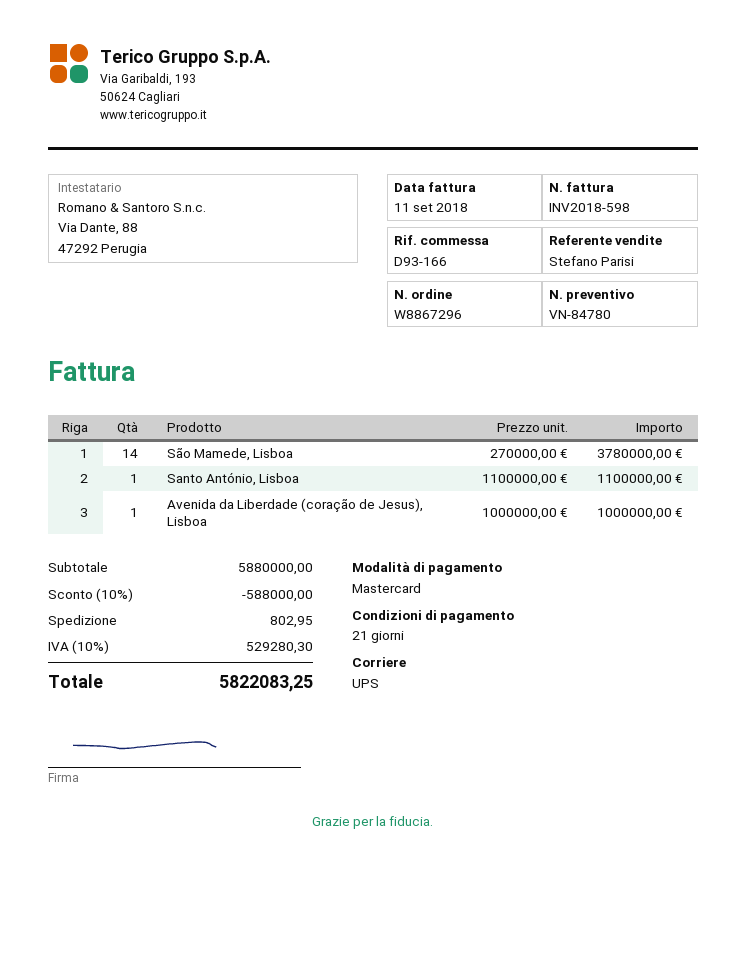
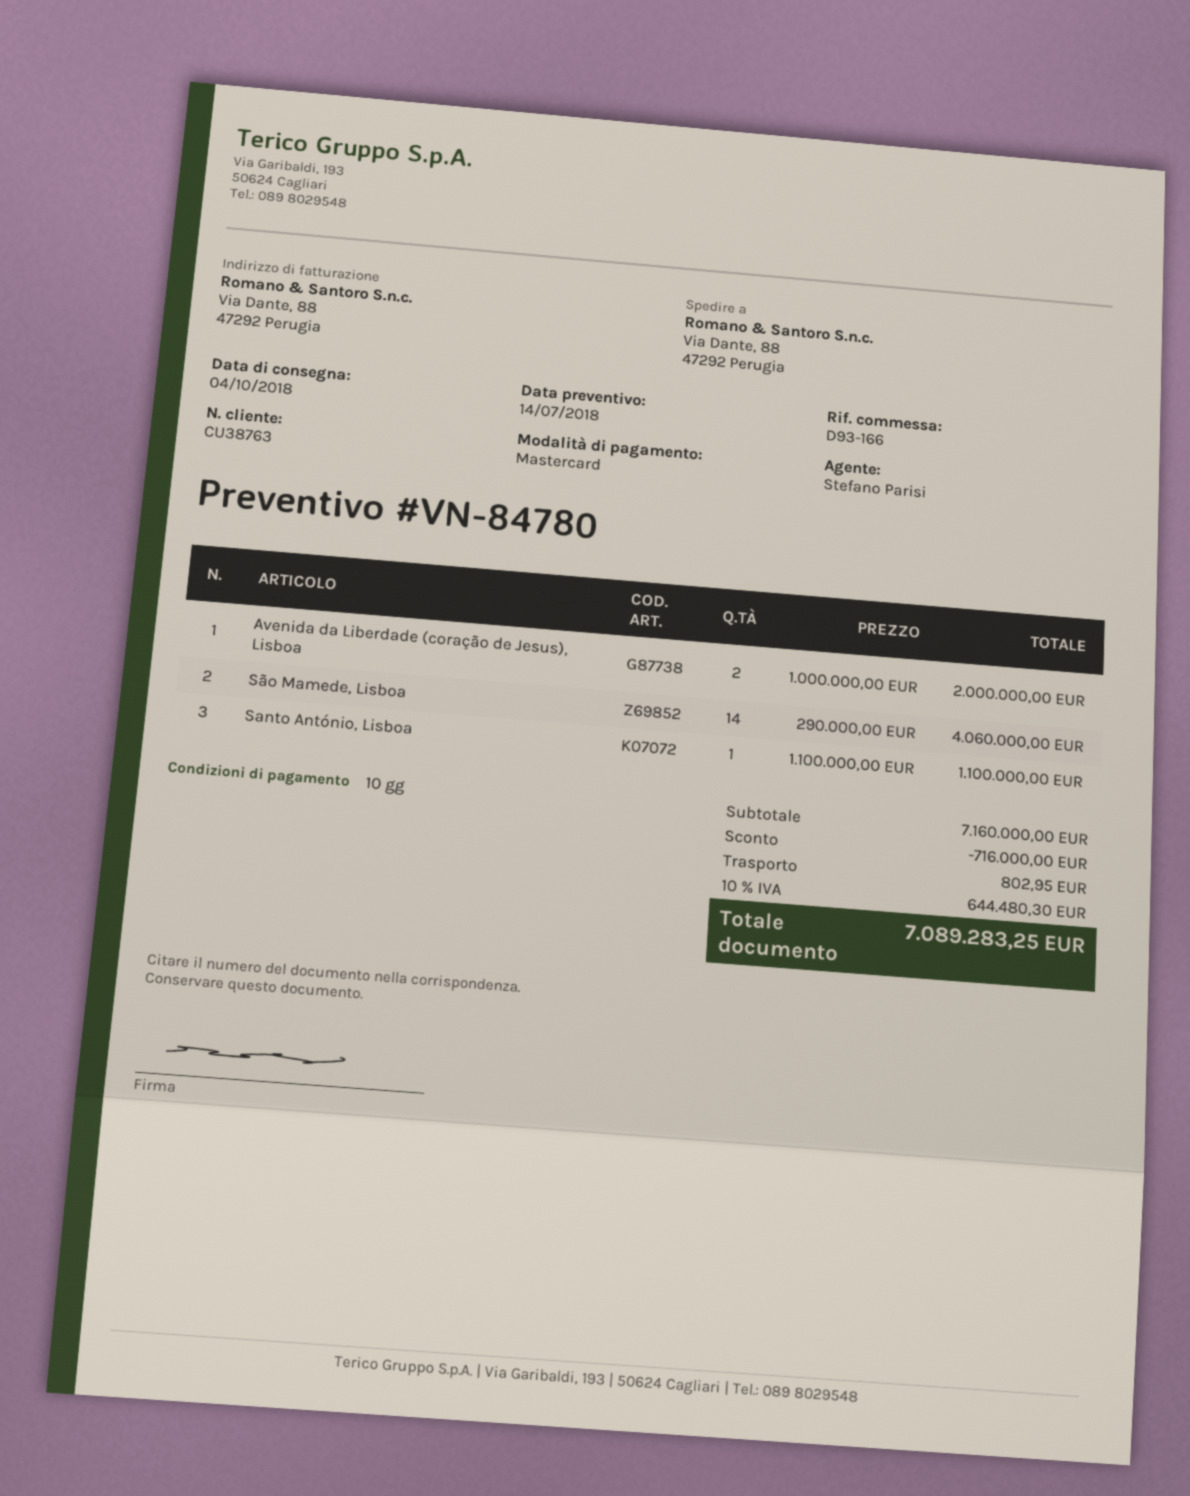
payment terms: 21 days -> 10 days
São Mamede, Lisboa: 14 x 270000.00 = 3780000.00 -> 14 x 290000.00 = 4060000.00
Avenida da Liberdade (coração de Jesus), Lisboa: 1 x 1000000.00 = 1000000.00 -> 2 x 1000000.00 = 2000000.00
subtotal: 5880000.00 -> 7160000.00
discount: 588000.00 -> 716000.00
tax: 10% = 529280.30 -> 10% = 644480.30
total: 5822083.25 -> 7089283.25

